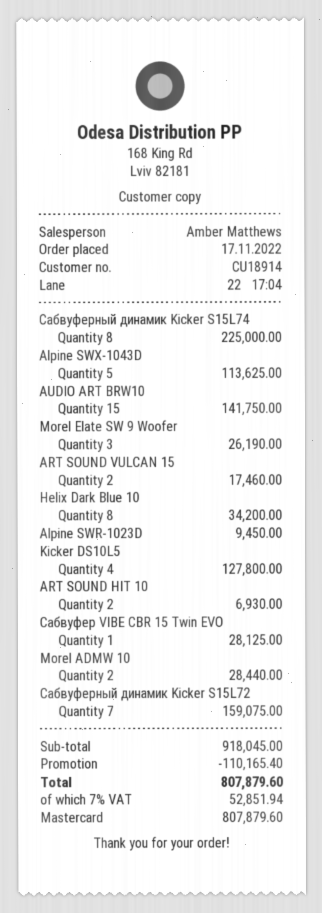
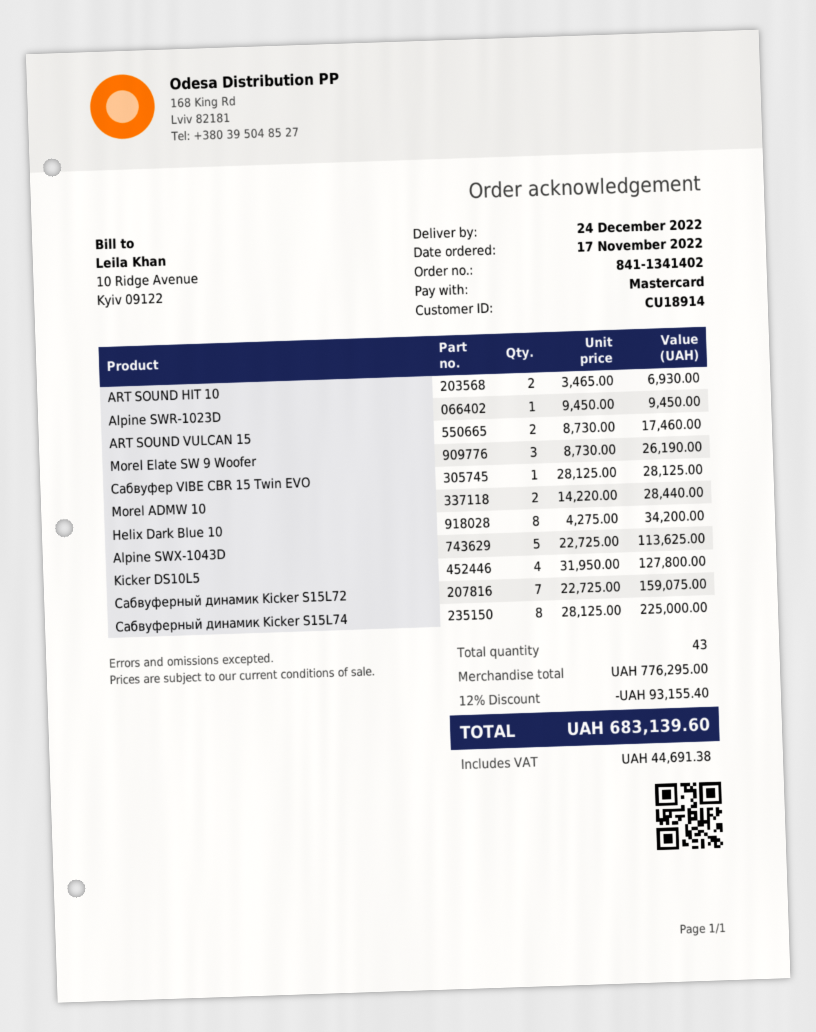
AUDIO ART BRW10: 15 for 141750.00 -> none
subtotal: 918045.00 -> 776295.00
discount: 110165.40 -> 93155.40
tax: 52851.94 -> 44691.38
total: 807879.60 -> 683139.60

